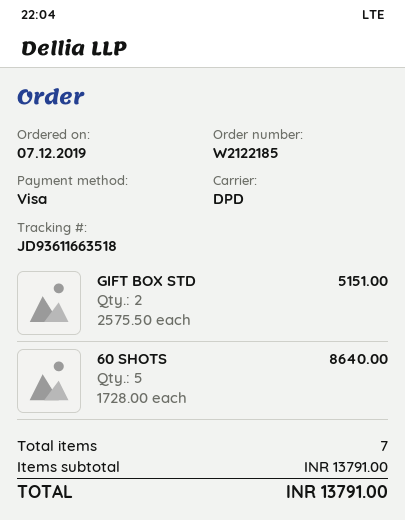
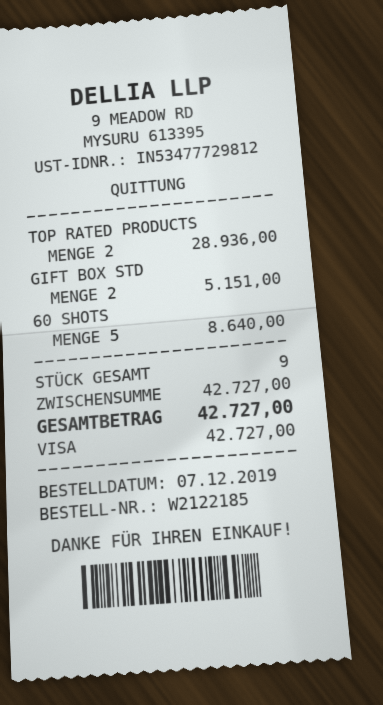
TOP RATED PRODUCTS: none -> 2 for 28936.00
total quantity: 7 -> 9
subtotal: 13791.00 -> 42727.00
total: 13791.00 -> 42727.00

